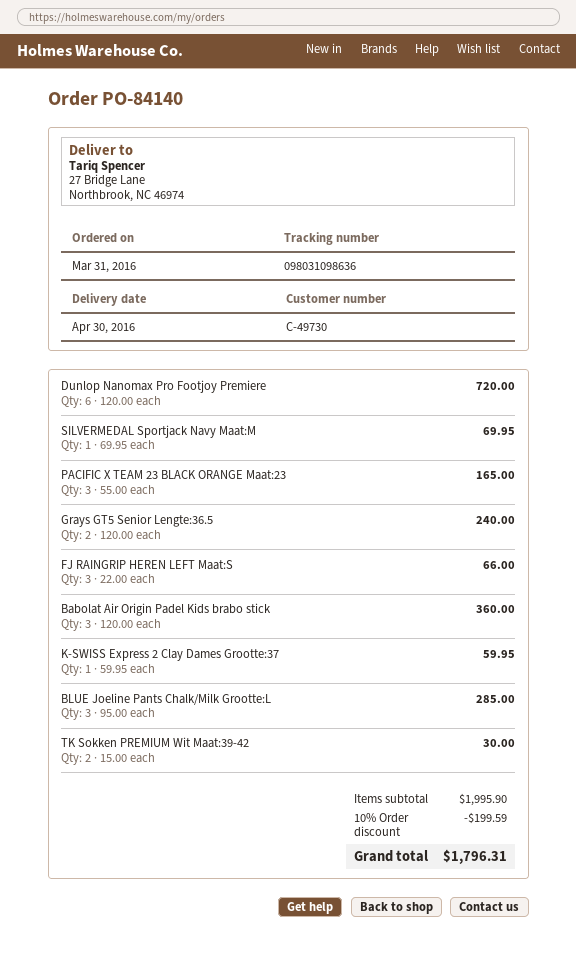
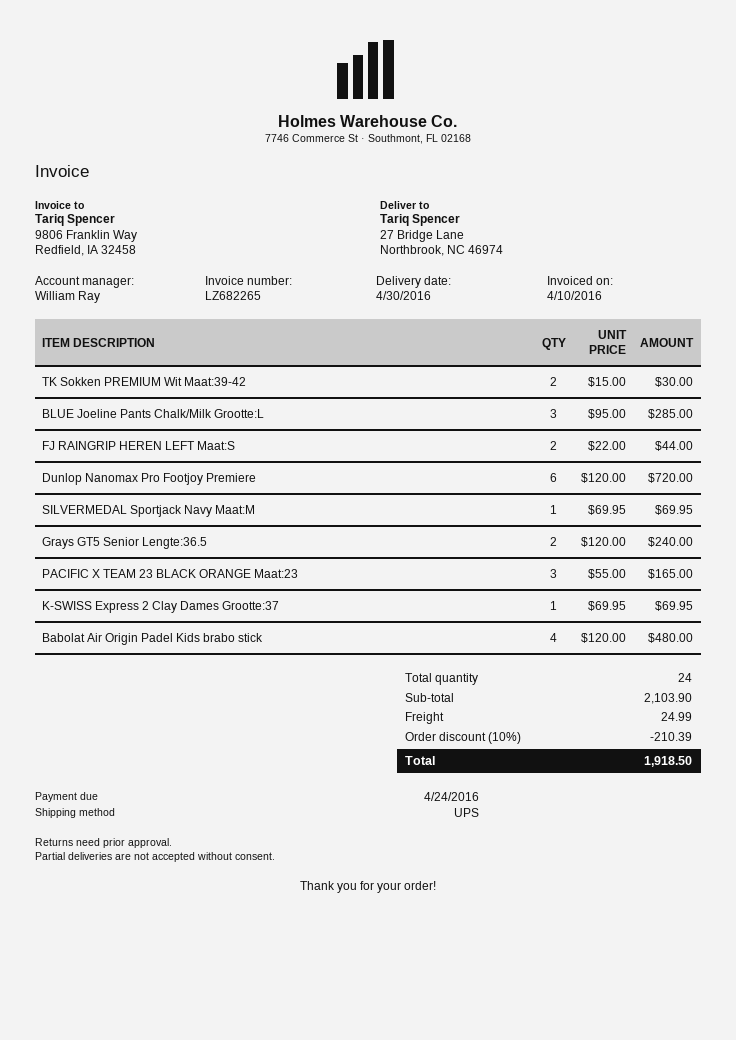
FJ RAINGRIP HEREN LEFT Maat:S: 3 x 22.00 = 66.00 -> 2 x 22.00 = 44.00
Babolat Air Origin Padel Kids brabo stick: 3 x 120.00 = 360.00 -> 4 x 120.00 = 480.00
K-SWISS Express 2 Clay Dames Grootte:37: 1 x 59.95 = 59.95 -> 1 x 69.95 = 69.95
subtotal: 1995.90 -> 2103.90
discount: 10% = 199.59 -> 10% = 210.39
shipping: none -> 24.99
total: 1796.31 -> 1918.50

